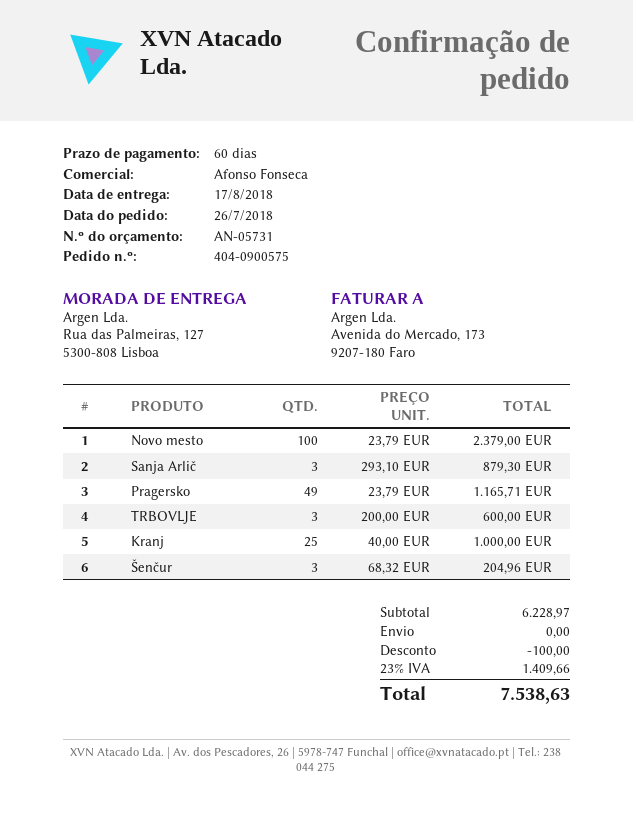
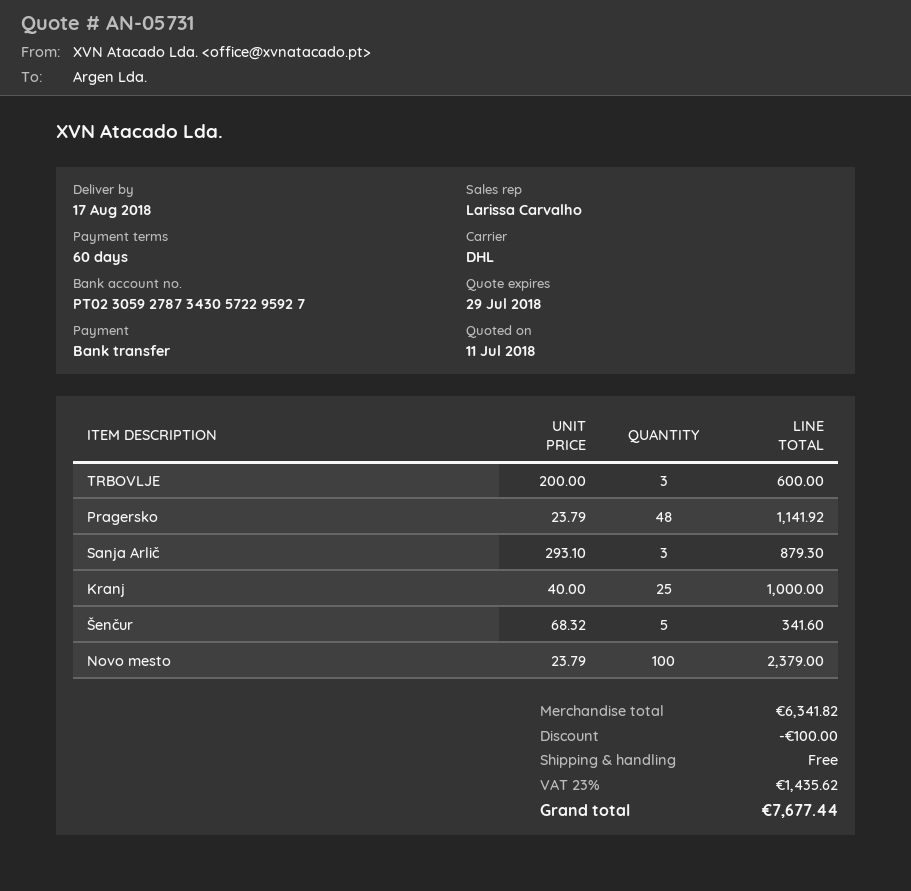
sales rep: Afonso Fonseca -> Larissa Carvalho
Pragersko: 49 x 23.79 = 1165.71 -> 48 x 23.79 = 1141.92
Šenčur: 3 x 68.32 = 204.96 -> 5 x 68.32 = 341.60
subtotal: 6228.97 -> 6341.82
tax: 23% = 1409.66 -> 23% = 1435.62
total: 7538.63 -> 7677.44

